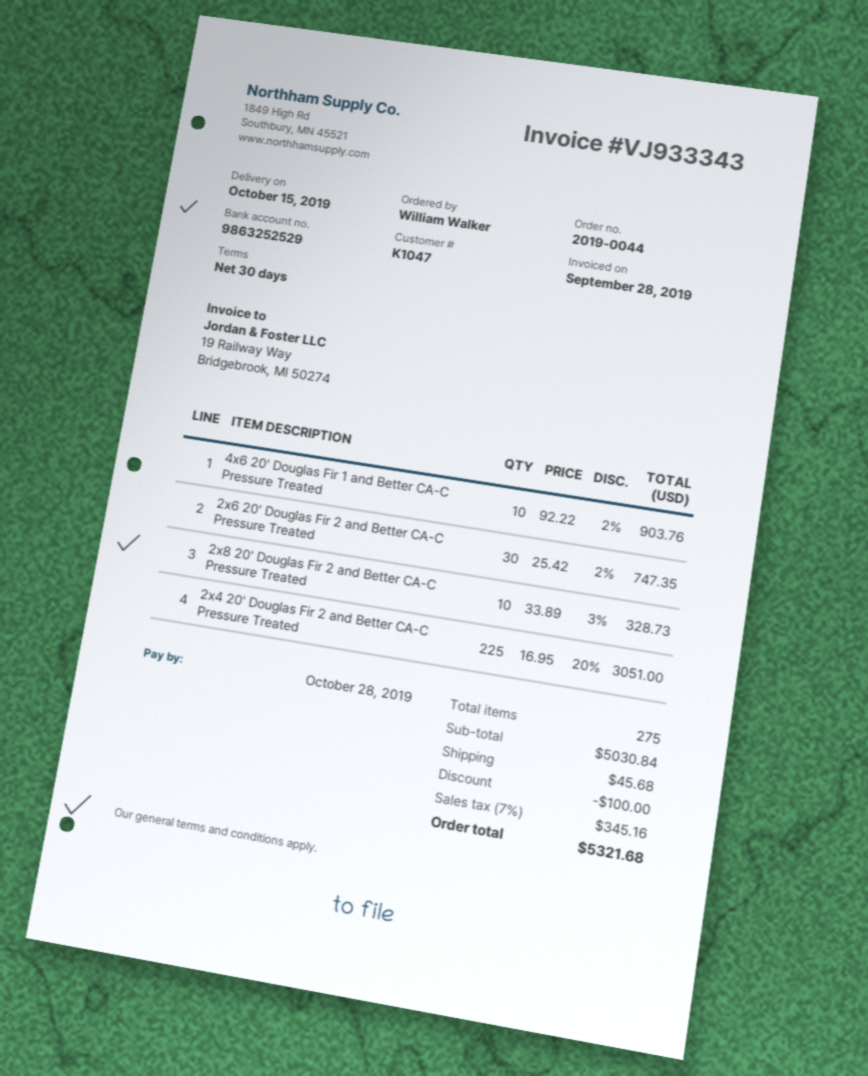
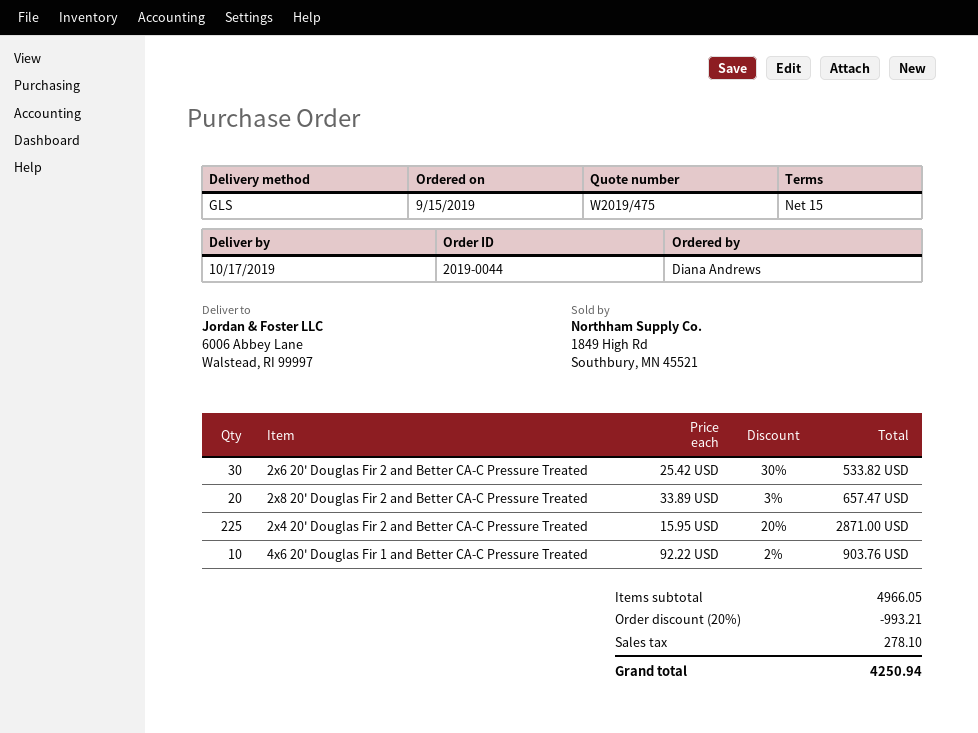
delivery date: 2019-10-15 -> 2019-10-17
payment terms: 30 days -> 15 days
ordered by: William Walker -> Diana Andrews
2x6 20' Douglas Fir 2 and Better CA-C Pressure Treated: 30 x 25.42 - 2% = 747.35 -> 30 x 25.42 - 30% = 533.82
2x8 20' Douglas Fir 2 and Better CA-C Pressure Treated: 10 x 33.89 - 3% = 328.73 -> 20 x 33.89 - 3% = 657.47
2x4 20' Douglas Fir 2 and Better CA-C Pressure Treated: 225 x 16.95 - 20% = 3051.00 -> 225 x 15.95 - 20% = 2871.00
subtotal: 5030.84 -> 4966.05
discount: 100.00 -> 993.21
shipping: 45.68 -> none
tax: 345.16 -> 278.10
total: 5321.68 -> 4250.94

